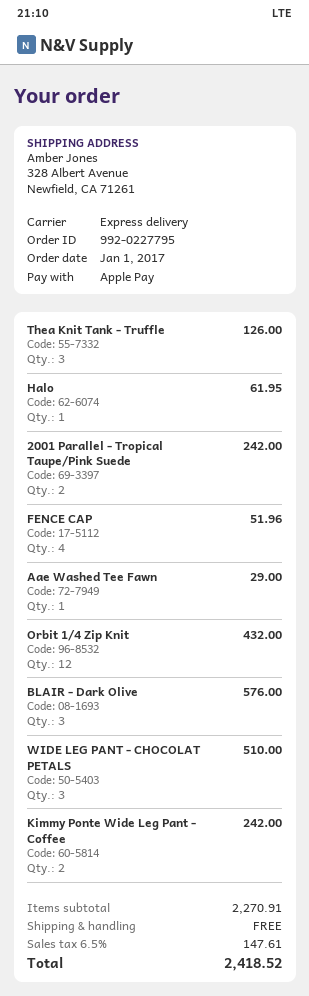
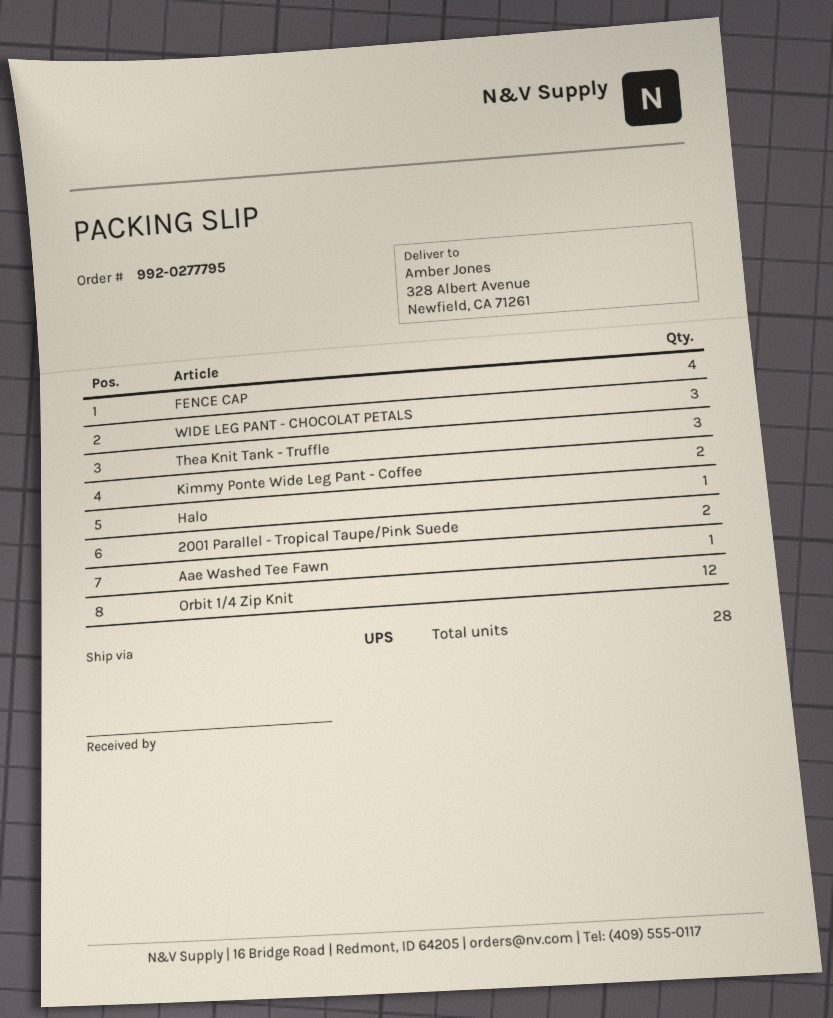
order number: 992-0227795 -> 992-0277795
shipping method: express -> UPS
BLAIR - Dark Olive: 3 -> none

